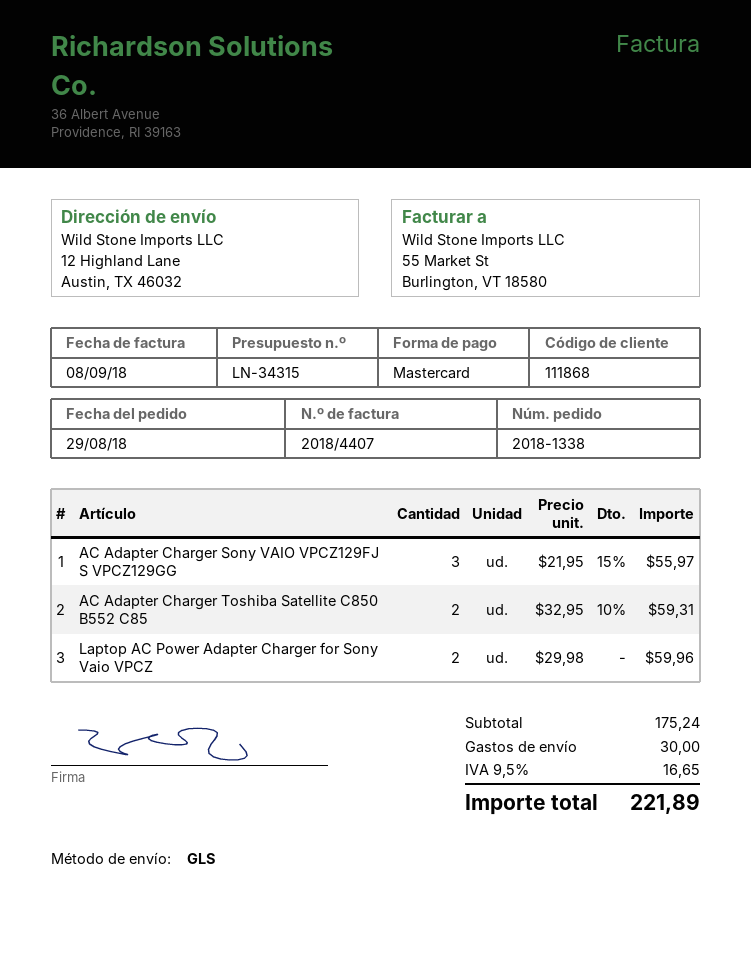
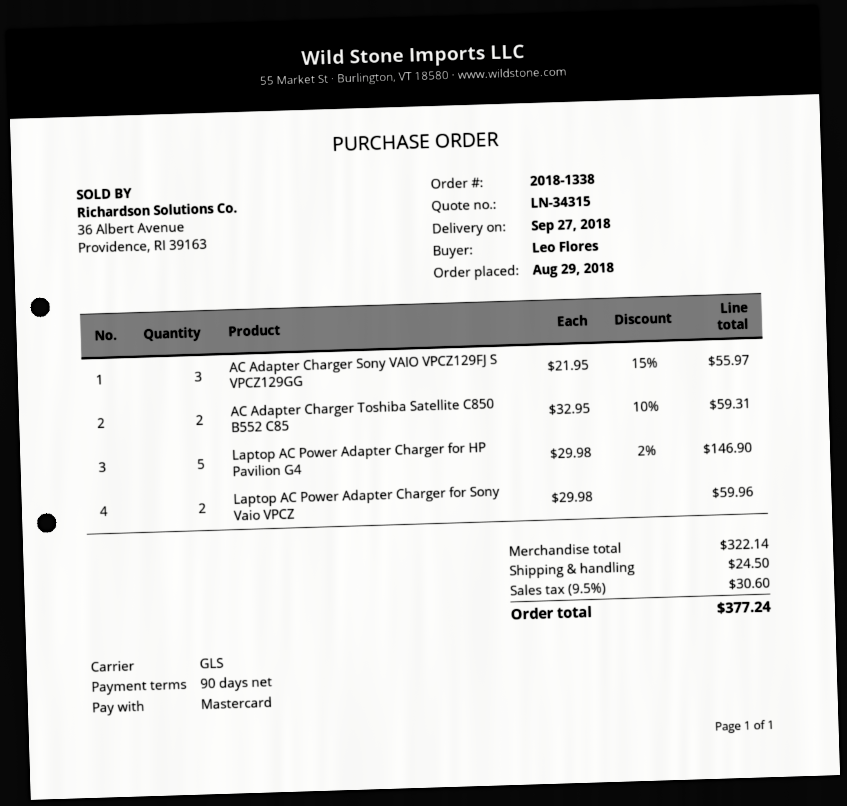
Laptop AC Power Adapter Charger for HP Pavilion G4: none -> 5 x 29.98 - 2% = 146.90
subtotal: 175.24 -> 322.14
shipping: 30.00 -> 24.50
tax: 9.5% = 16.65 -> 9.5% = 30.60
total: 221.89 -> 377.24

